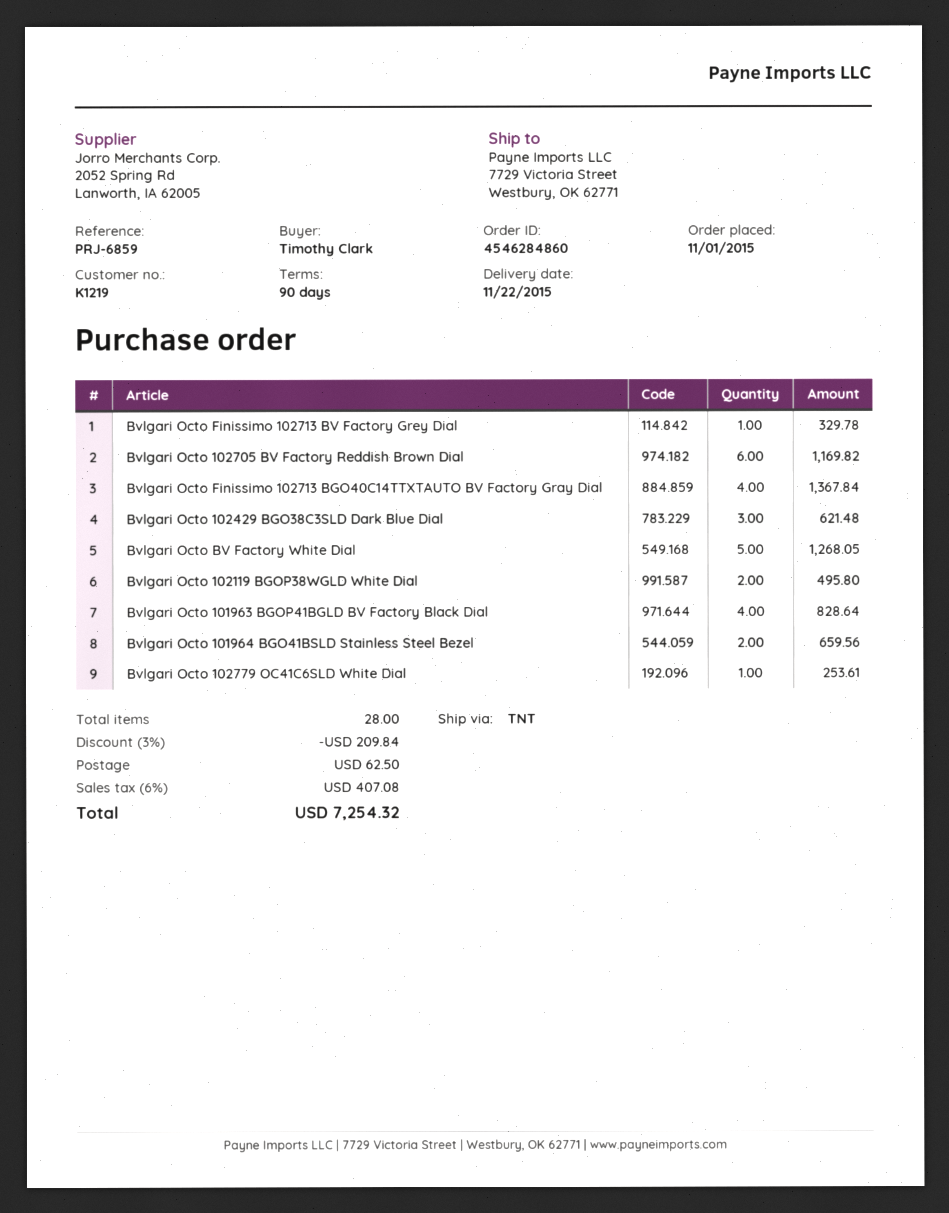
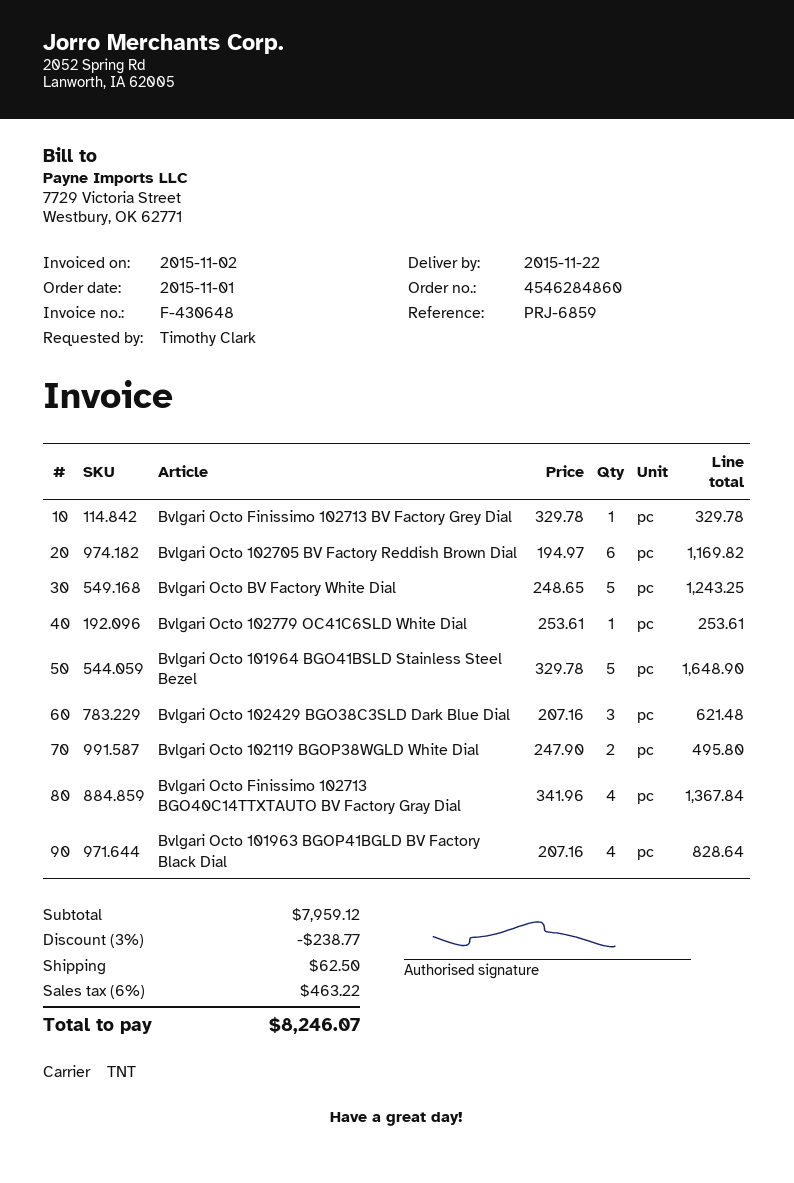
Bvlgari Octo BV Factory White Dial: 5 for 1268.05 -> 5 for 1243.25
Bvlgari Octo 101964 BGO41BSLD Stainless Steel Bezel: 2 for 659.56 -> 5 for 1648.90
discount: 3% = 209.84 -> 3% = 238.77
tax: 6% = 407.08 -> 6% = 463.22
total: 7254.32 -> 8246.07

